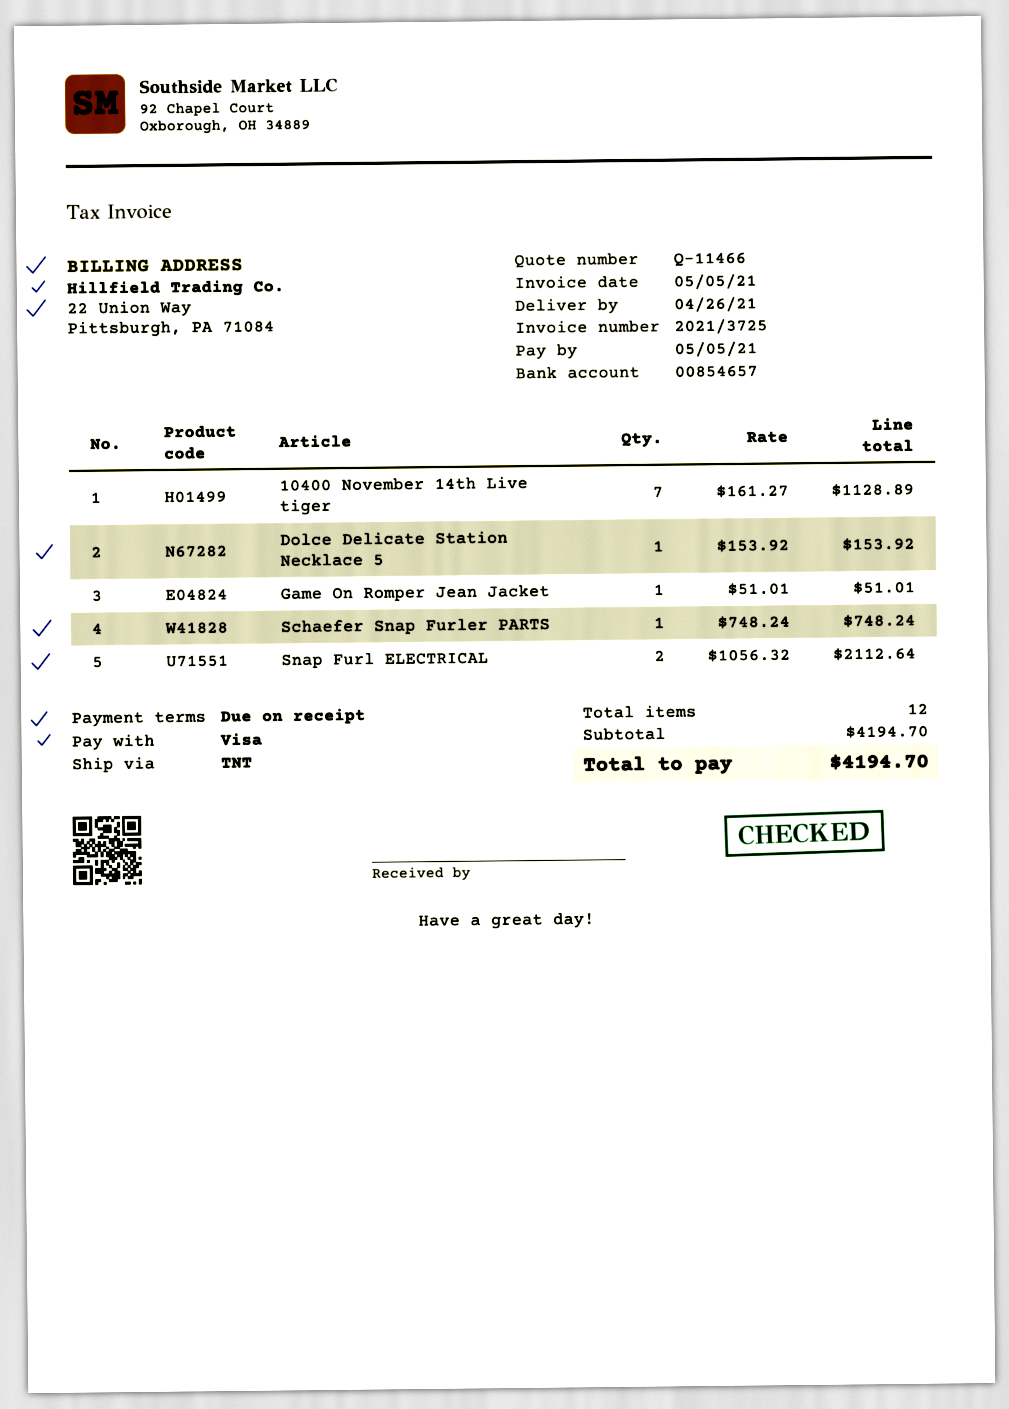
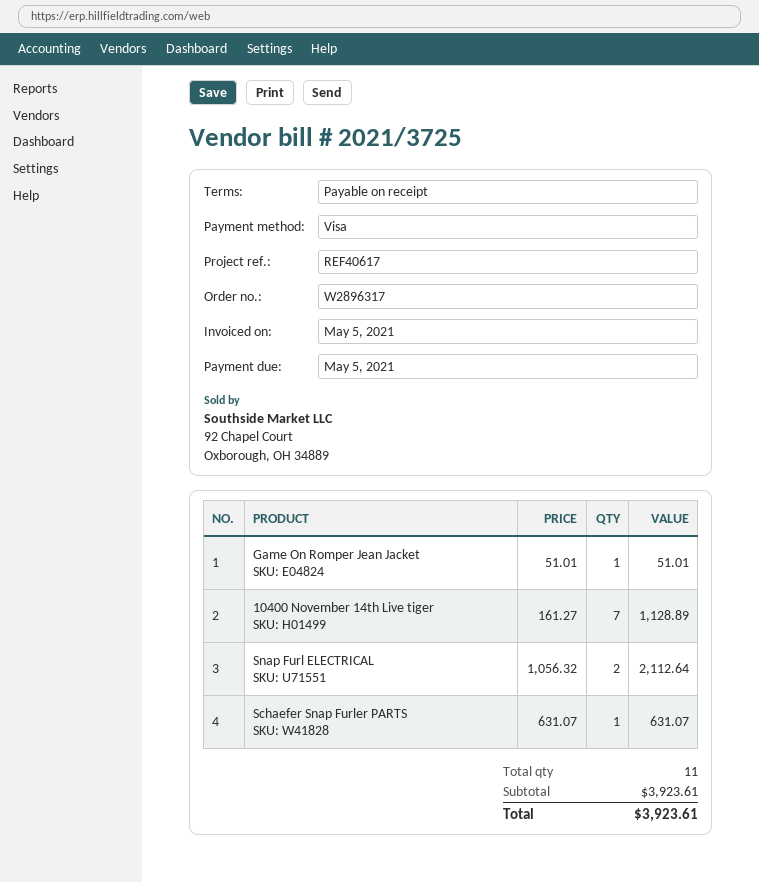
Dolce Delicate Station Necklace 5: 1 x 153.92 = 153.92 -> none
Schaefer Snap Furler PARTS: 1 x 748.24 = 748.24 -> 1 x 631.07 = 631.07
total quantity: 12 -> 11
subtotal: 4194.70 -> 3923.61
total: 4194.70 -> 3923.61

